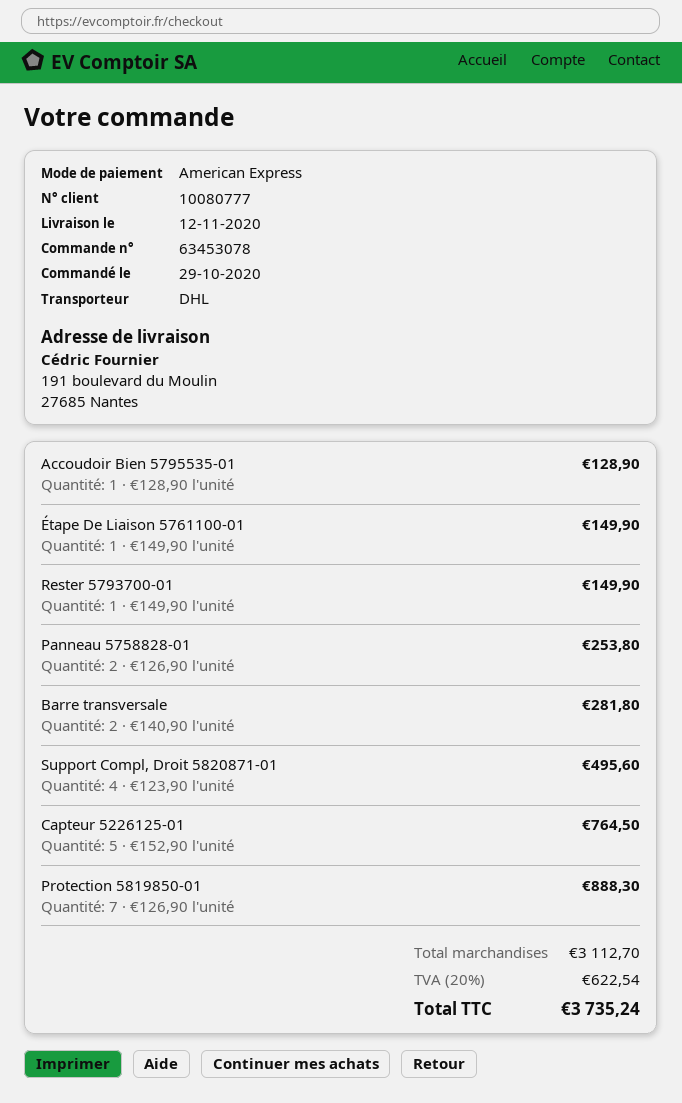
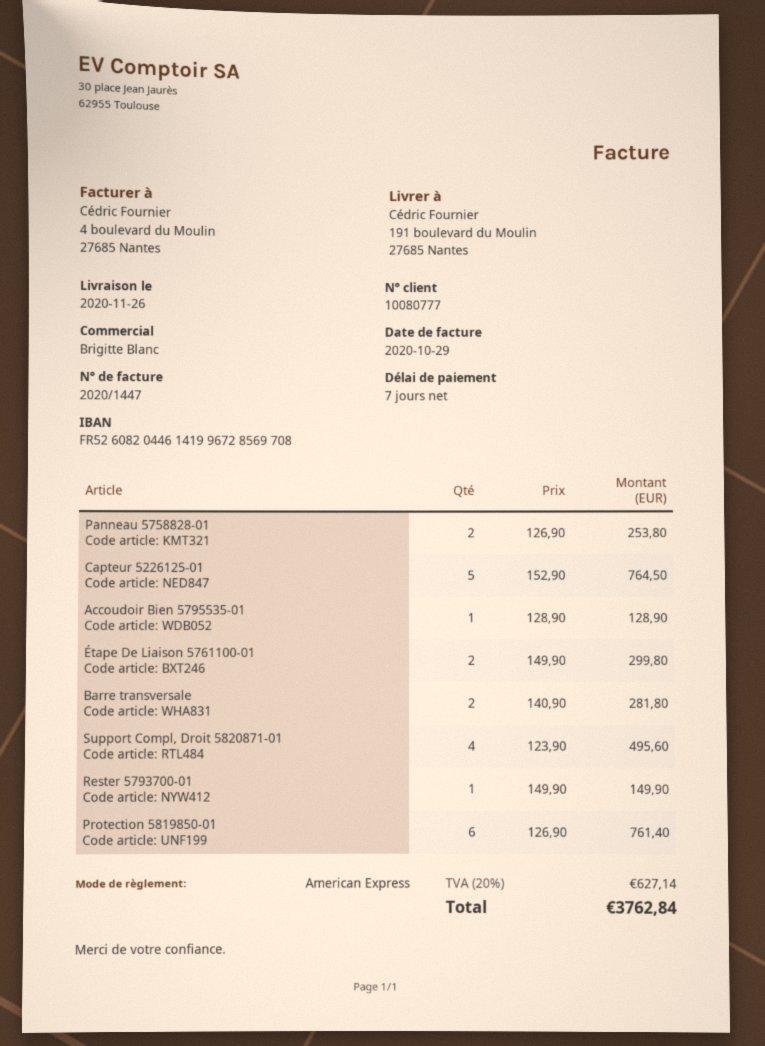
delivery date: 2020-11-12 -> 2020-11-26
Étape De Liaison 5761100-01: 1 x 149.90 = 149.90 -> 2 x 149.90 = 299.80
Protection 5819850-01: 7 x 126.90 = 888.30 -> 6 x 126.90 = 761.40
tax: 20% = 622.54 -> 20% = 627.14
total: 3735.24 -> 3762.84

